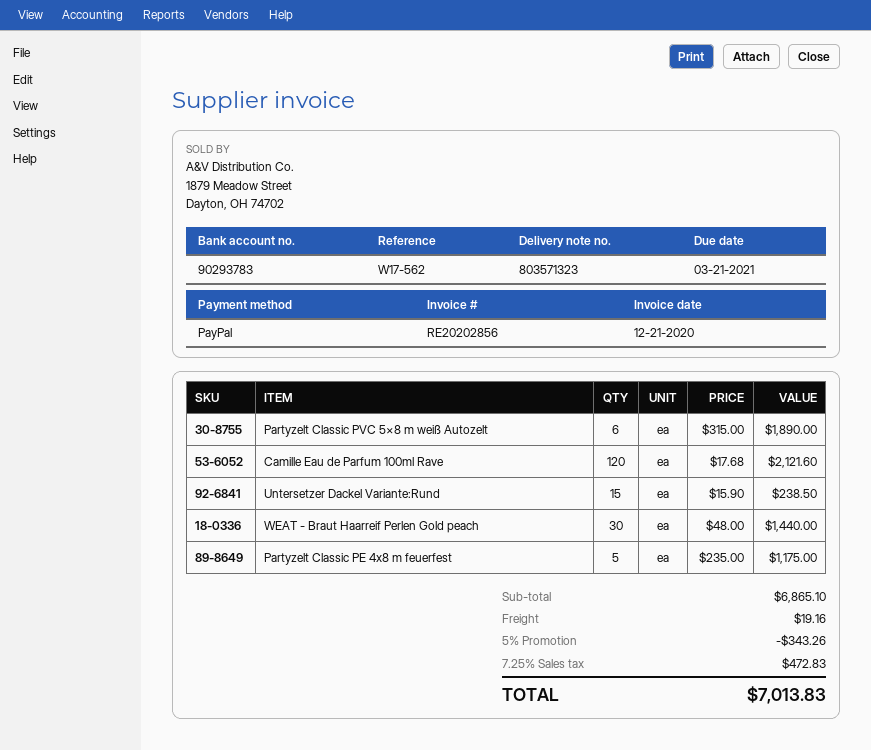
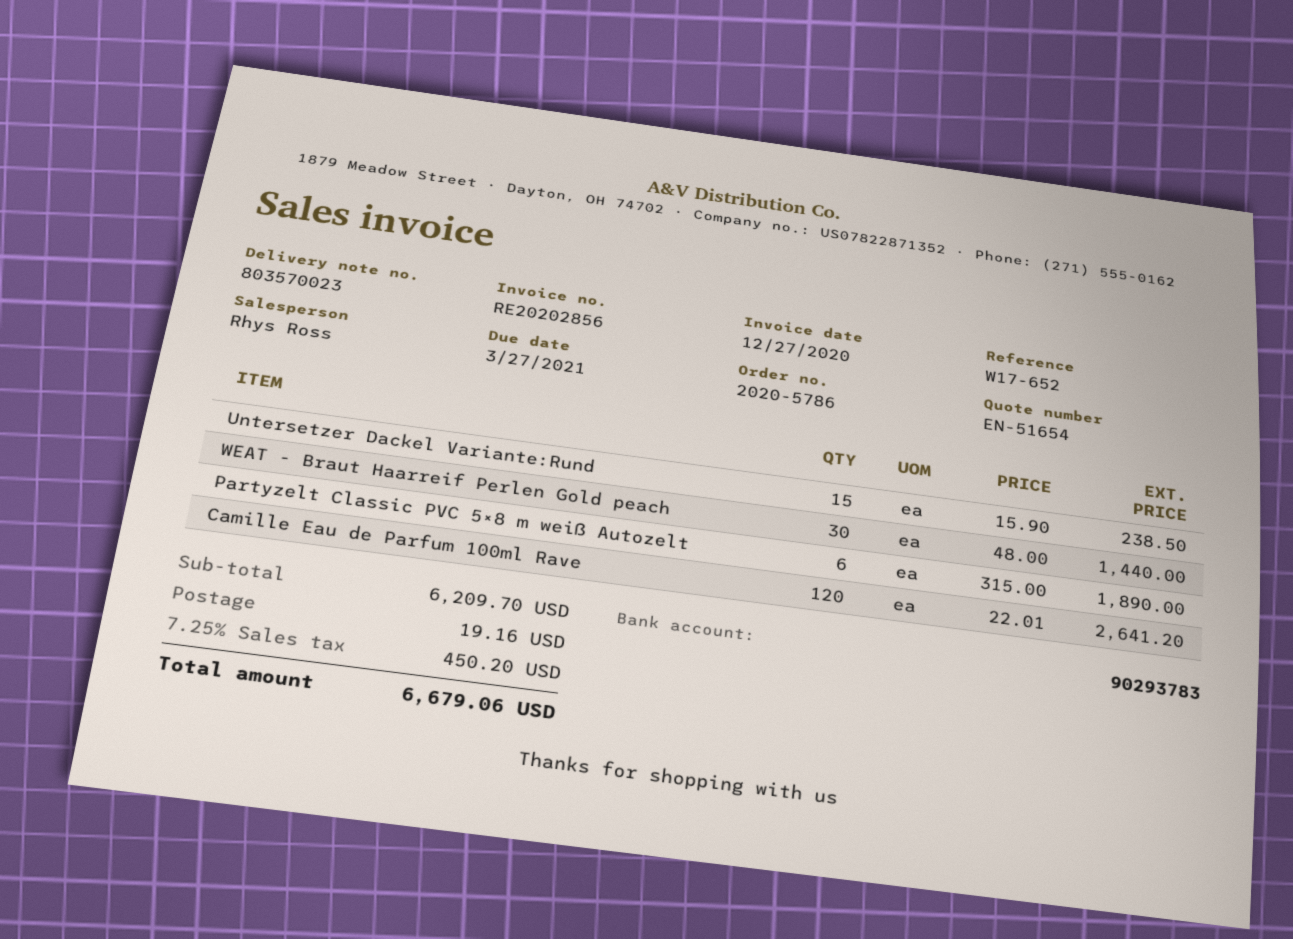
delivery note number: 803571323 -> 803570023
invoice date: 2020-12-21 -> 2020-12-27
due date: 2021-03-21 -> 2021-03-27
reference: W17-562 -> W17-652
Camille Eau de Parfum 100ml Rave: 120 x 17.68 = 2121.60 -> 120 x 22.01 = 2641.20
Partyzelt Classic PE 4x8 m feuerfest: 5 x 235.00 = 1175.00 -> none
subtotal: 6865.10 -> 6209.70
discount: 5% = 343.26 -> none
tax: 7.25% = 472.83 -> 7.25% = 450.20
total: 7013.83 -> 6679.06

